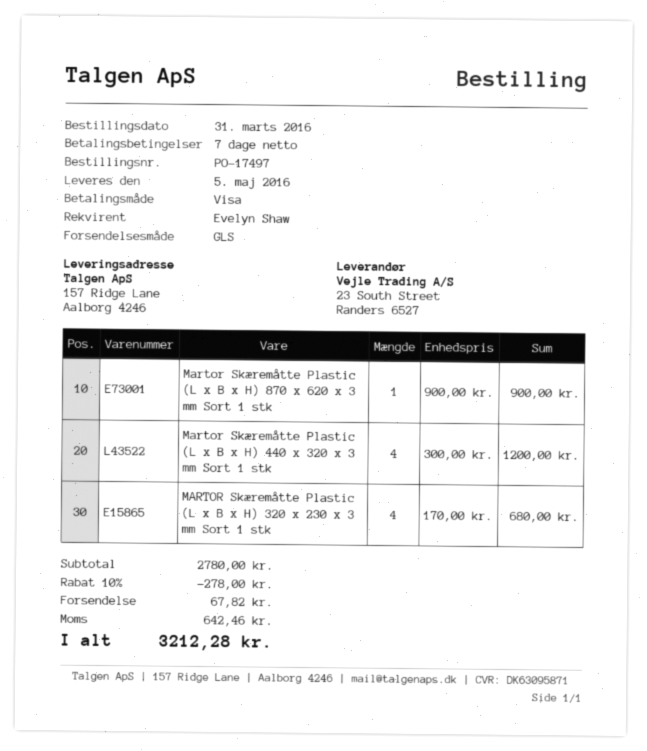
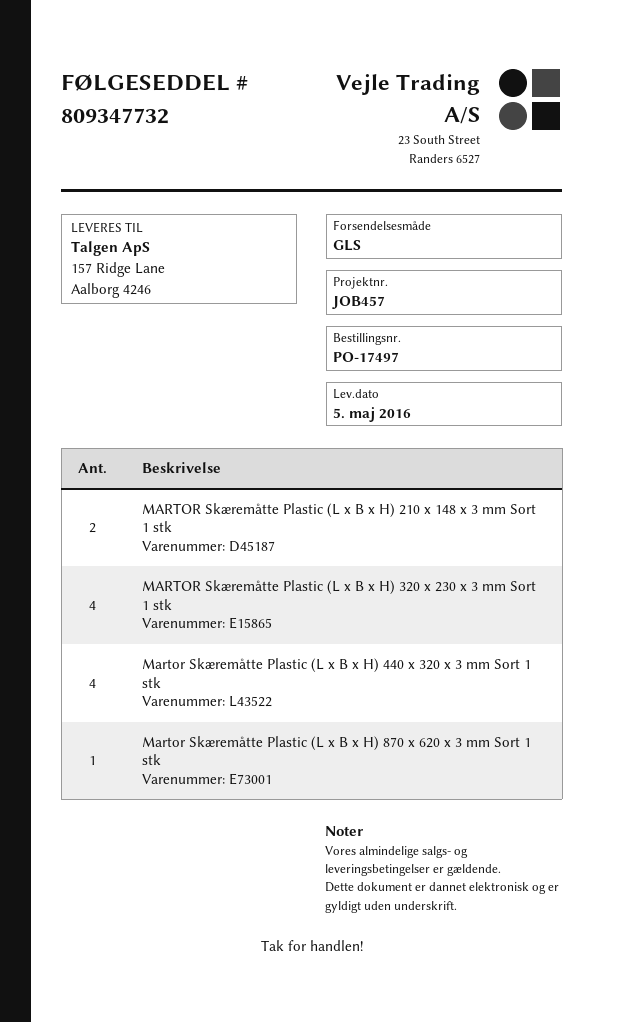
MARTOR Skæremåtte Plastic (L x B x H) 210 x 148 x 3 mm Sort 1 stk: none -> 2

